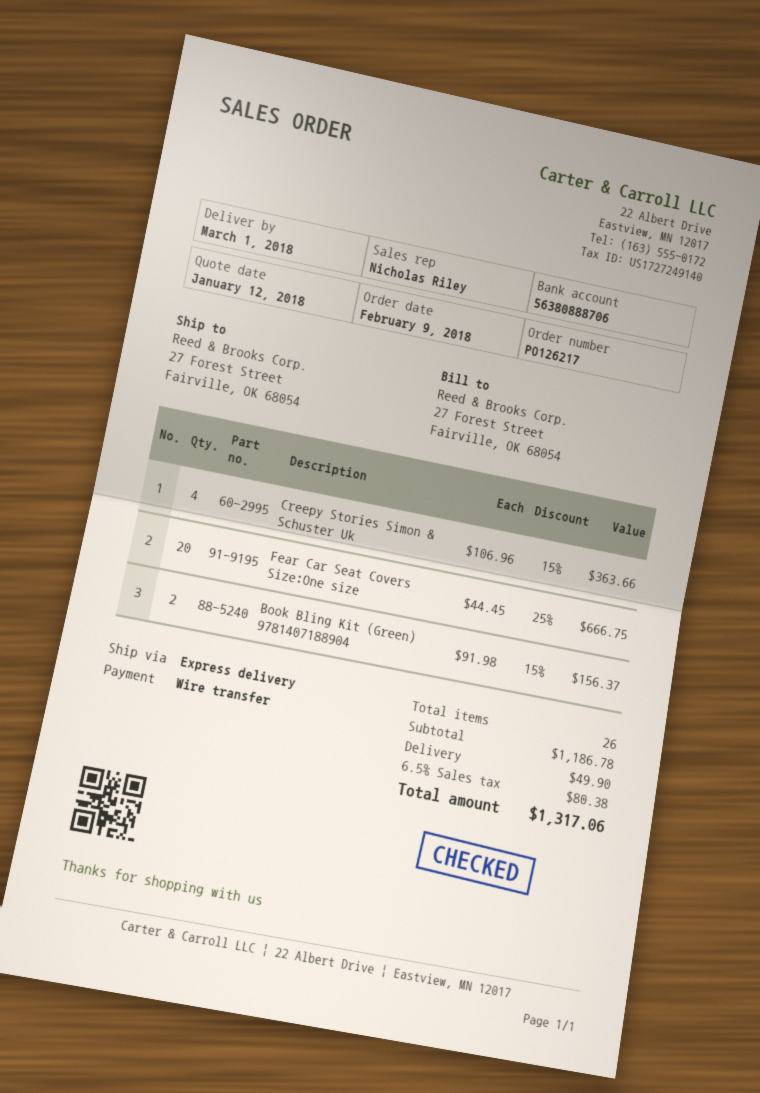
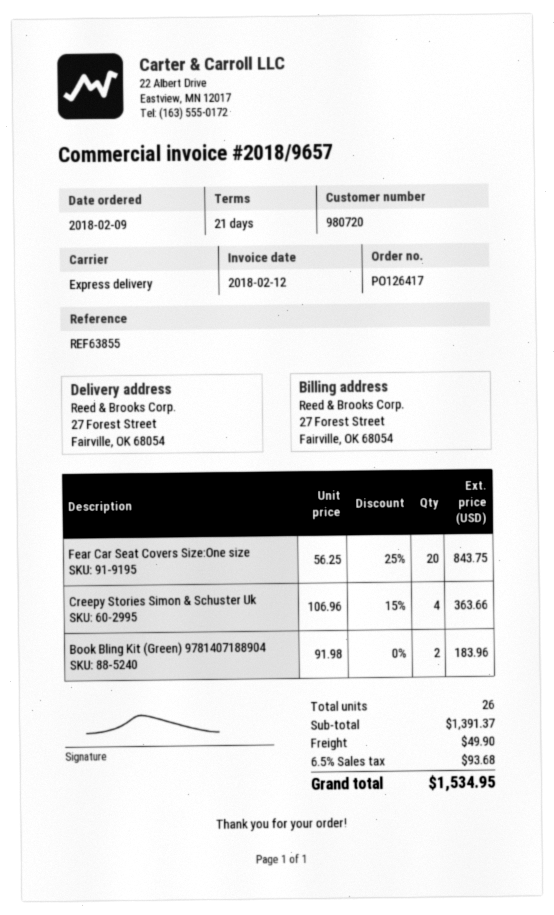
order number: PO126217 -> PO126417
Fear Car Seat Covers Size:One size: 20 x 44.45 - 25% = 666.75 -> 20 x 56.25 - 25% = 843.75
Book Bling Kit (Green) 9781407188904: 2 x 91.98 - 15% = 156.37 -> 2 x 91.98 = 183.96
subtotal: 1186.78 -> 1391.37
tax: 6.5% = 80.38 -> 6.5% = 93.68
total: 1317.06 -> 1534.95

